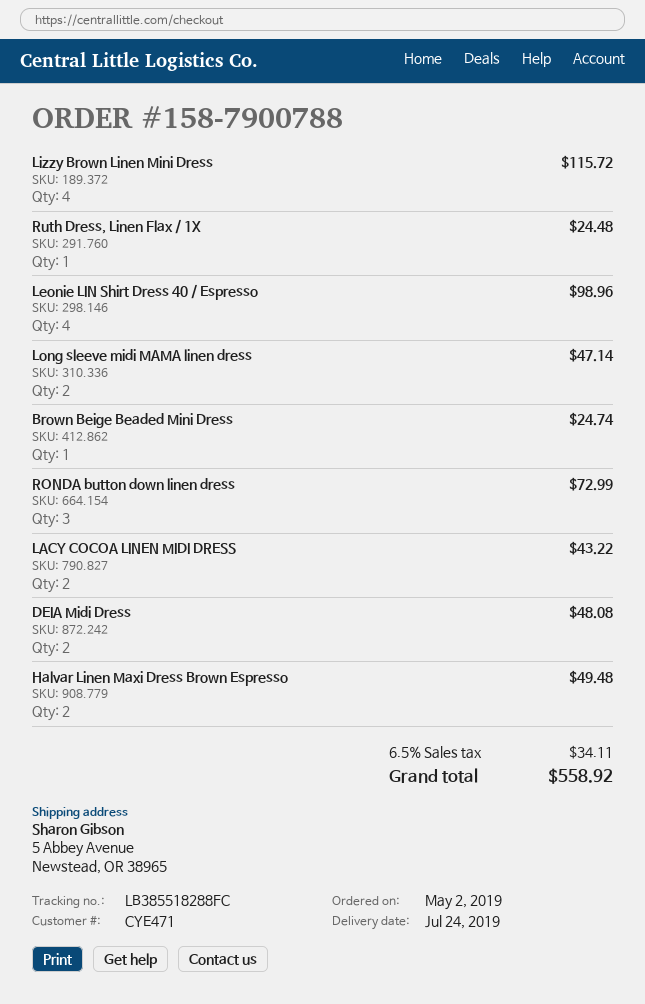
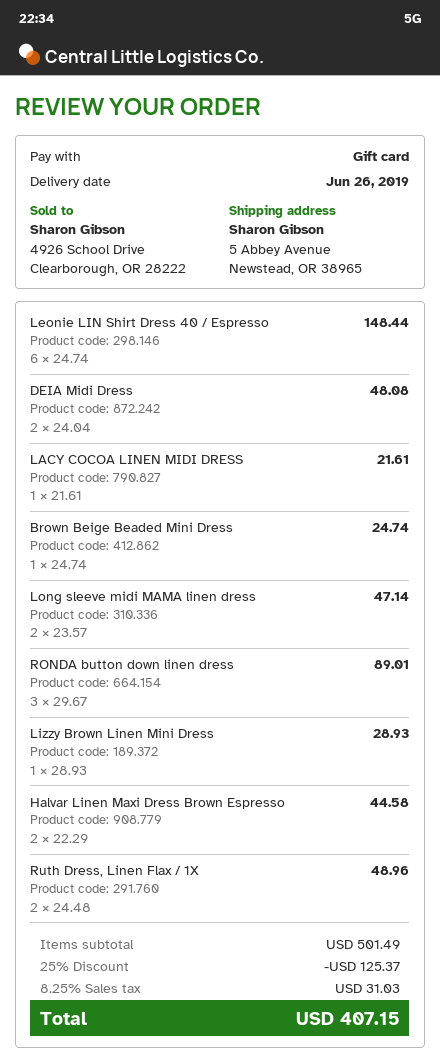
delivery date: 2019-07-24 -> 2019-06-26
Lizzy Brown Linen Mini Dress: 4 for 115.72 -> 1 for 28.93
Ruth Dress, Linen Flax / 1X: 1 for 24.48 -> 2 for 48.96
Leonie LIN Shirt Dress 40 / Espresso: 4 for 98.96 -> 6 for 148.44
RONDA button down linen dress: 3 for 72.99 -> 3 for 89.01
LACY COCOA LINEN MIDI DRESS: 2 for 43.22 -> 1 for 21.61
Halvar Linen Maxi Dress Brown Espresso: 2 for 49.48 -> 2 for 44.58
discount: none -> 25% = 125.37
tax: 6.5% = 34.11 -> 8.25% = 31.03
total: 558.92 -> 407.15

